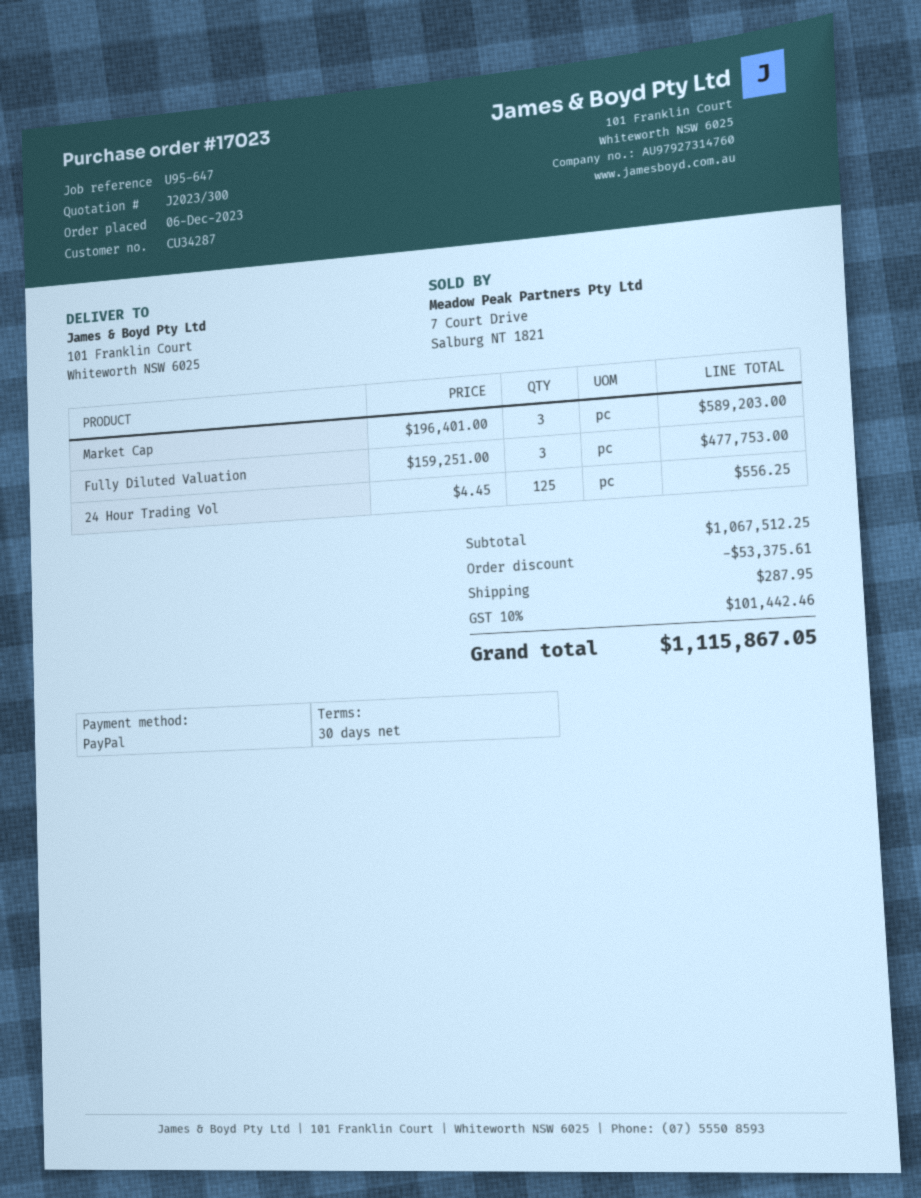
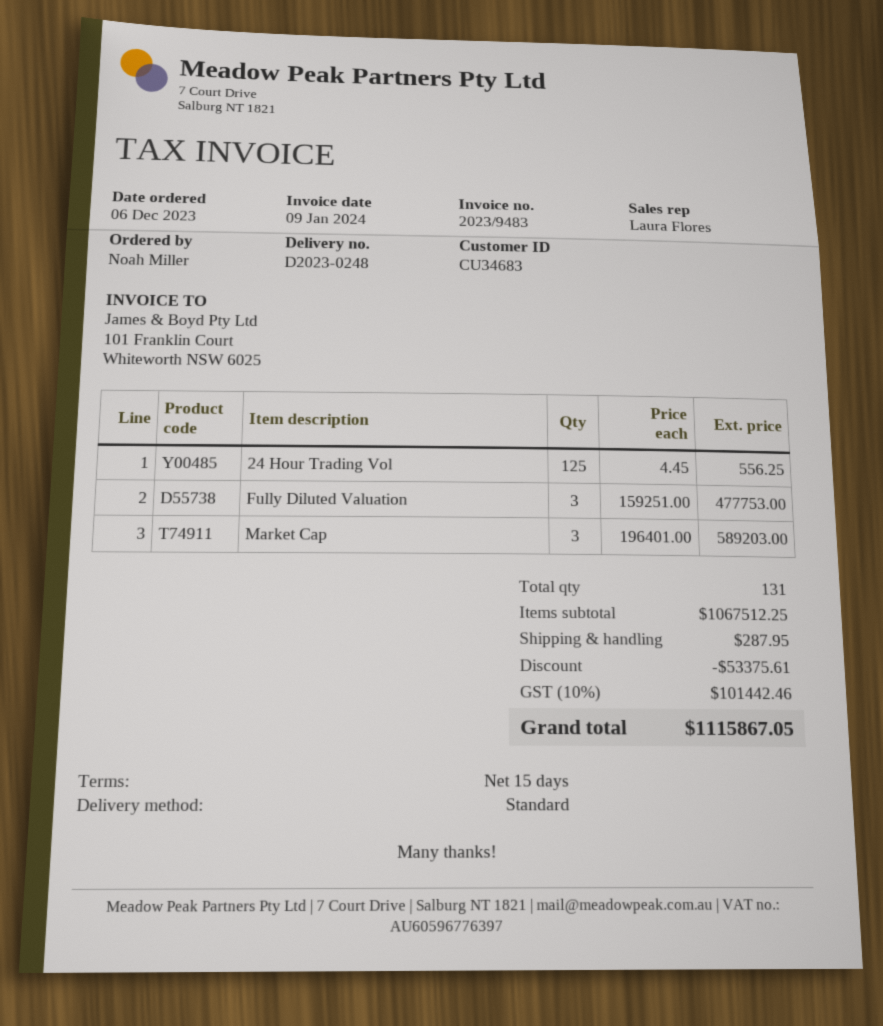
payment terms: 30 days -> 15 days
customer number: CU34287 -> CU34683

